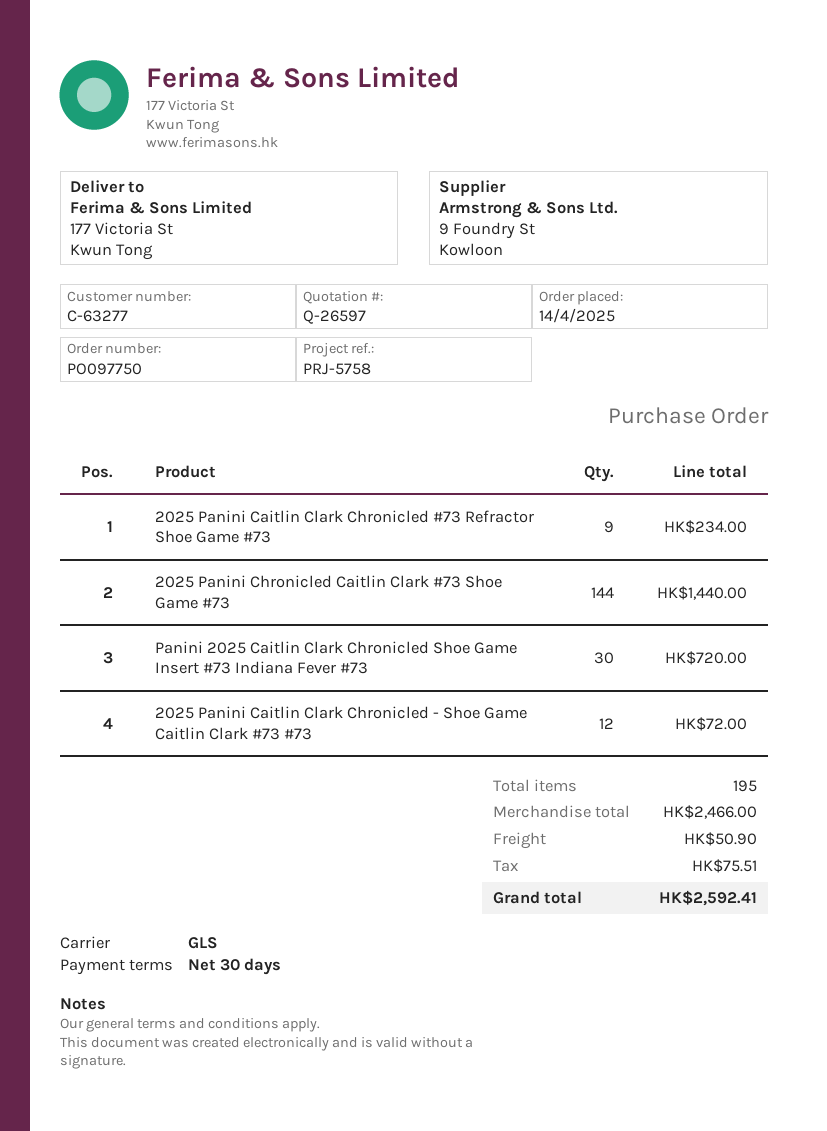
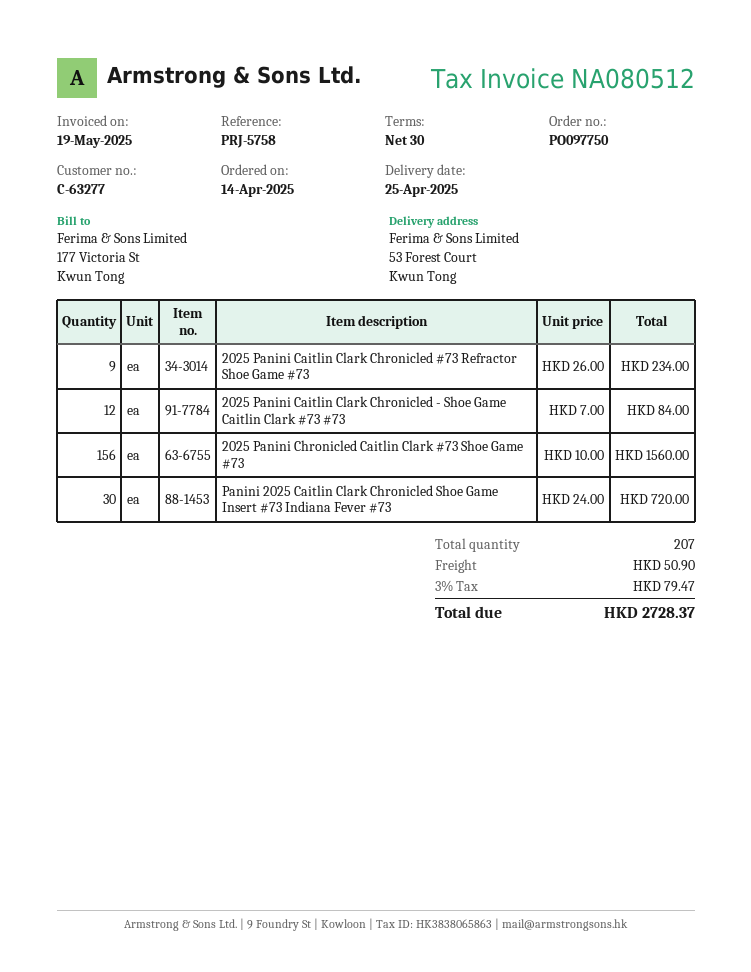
ship to: 177 Victoria St, Kwun Tong -> 53 Forest Court, Kwun Tong
2025 Panini Chronicled Caitlin Clark #73 Shoe Game #73: 144 for 1440.00 -> 156 for 1560.00
2025 Panini Caitlin Clark Chronicled - Shoe Game Caitlin Clark #73 #73: 12 for 72.00 -> 12 for 84.00
total quantity: 195 -> 207
tax: 75.51 -> 79.47
total: 2592.41 -> 2728.37

